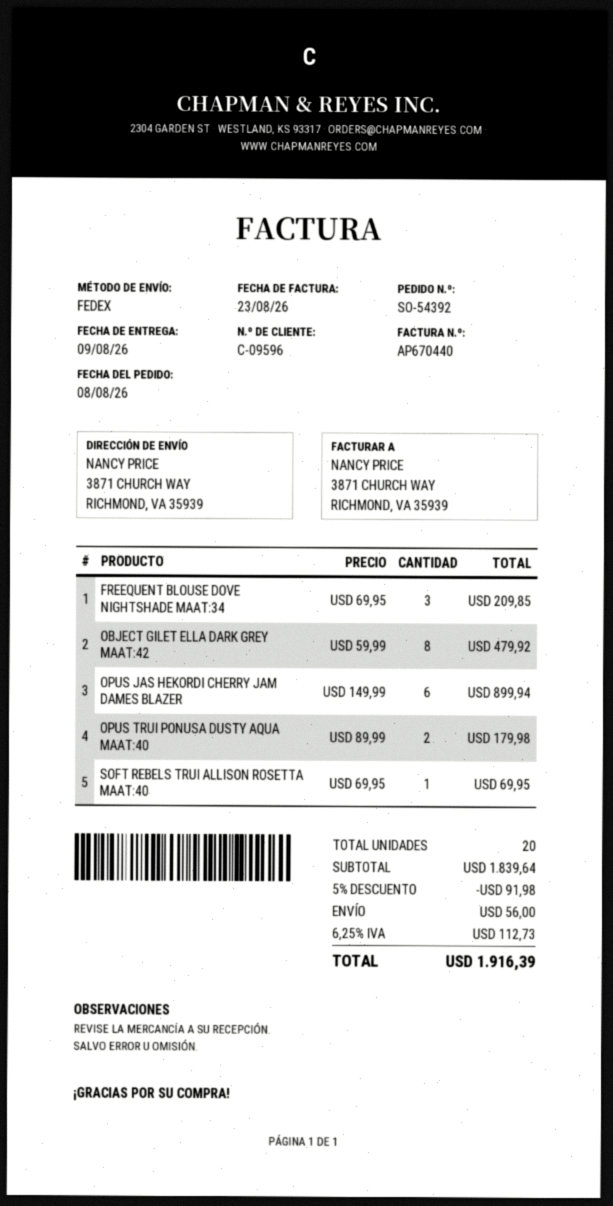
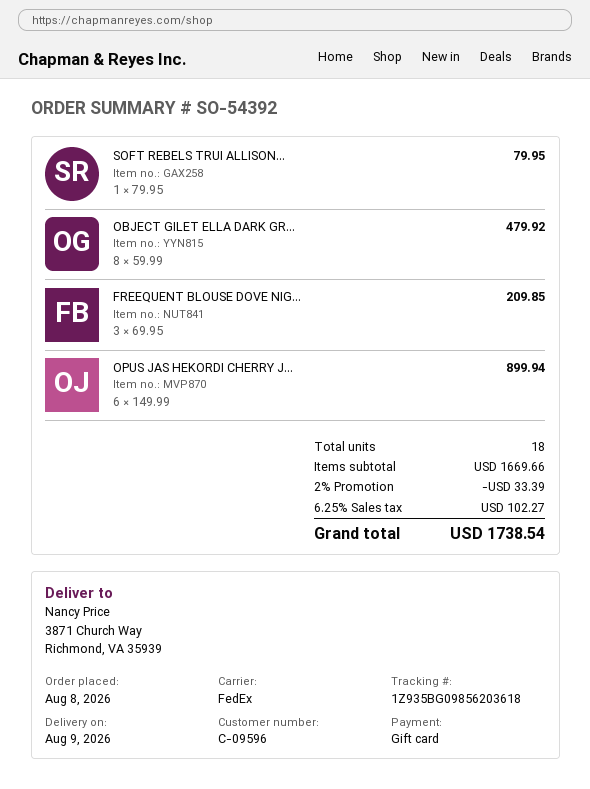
OPUS TRUI PONUSA DUSTY AQUA MAAT:40: 2 x 89.99 = 179.98 -> none
SOFT REBELS TRUI ALLISON ROSETTA MAAT:40: 1 x 69.95 = 69.95 -> 1 x 79.95 = 79.95
total quantity: 20 -> 18
subtotal: 1839.64 -> 1669.66
discount: 5% = 91.98 -> 2% = 33.39
shipping: 56.00 -> none
tax: 6.25% = 112.73 -> 6.25% = 102.27
total: 1916.39 -> 1738.54

